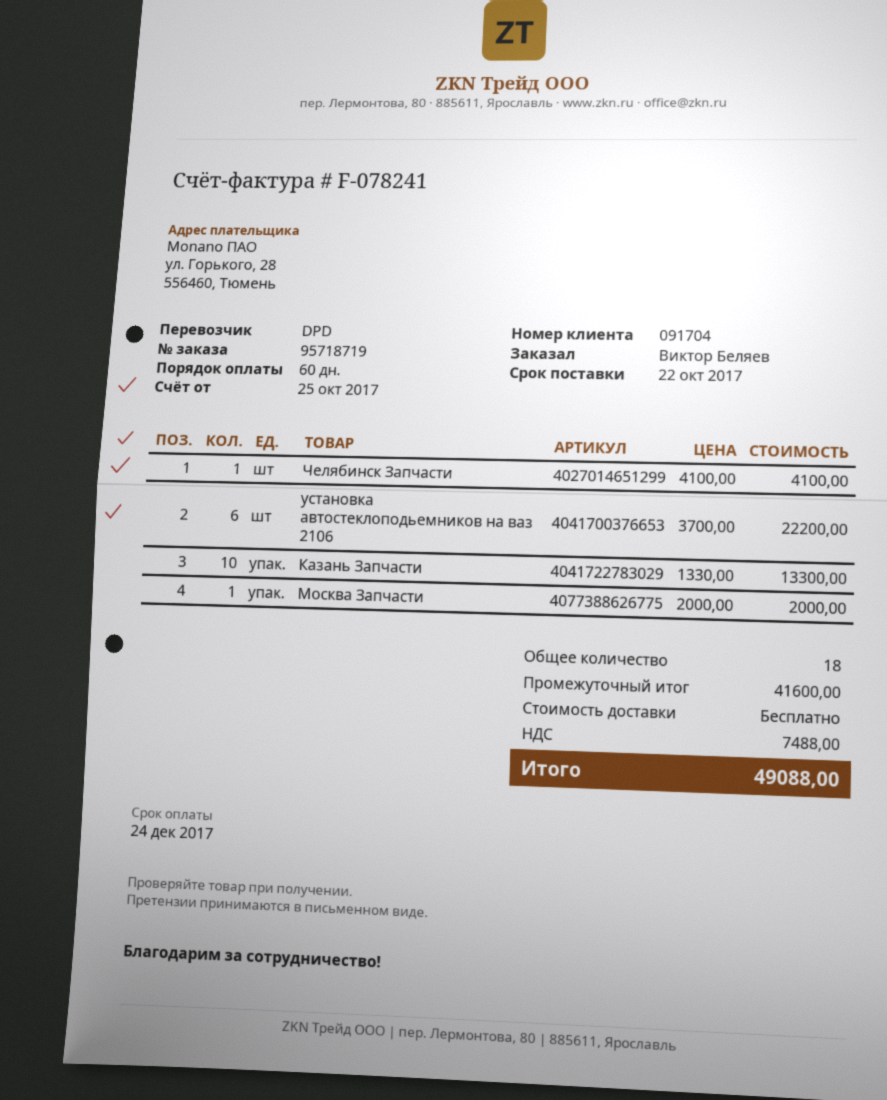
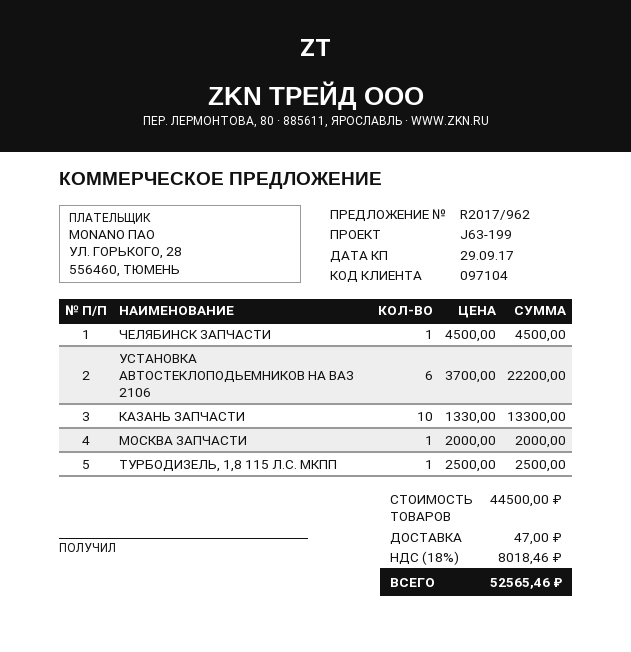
customer number: 091704 -> 097104
Челябинск Запчасти: 1 x 4100.00 = 4100.00 -> 1 x 4500.00 = 4500.00
ТУРБОДИЗЕЛЬ, 1,8 115 Л.С. МКПП: none -> 1 x 2500.00 = 2500.00
subtotal: 41600.00 -> 44500.00
shipping: 0.00 -> 47.00
tax: 7488.00 -> 8018.46
total: 49088.00 -> 52565.46

